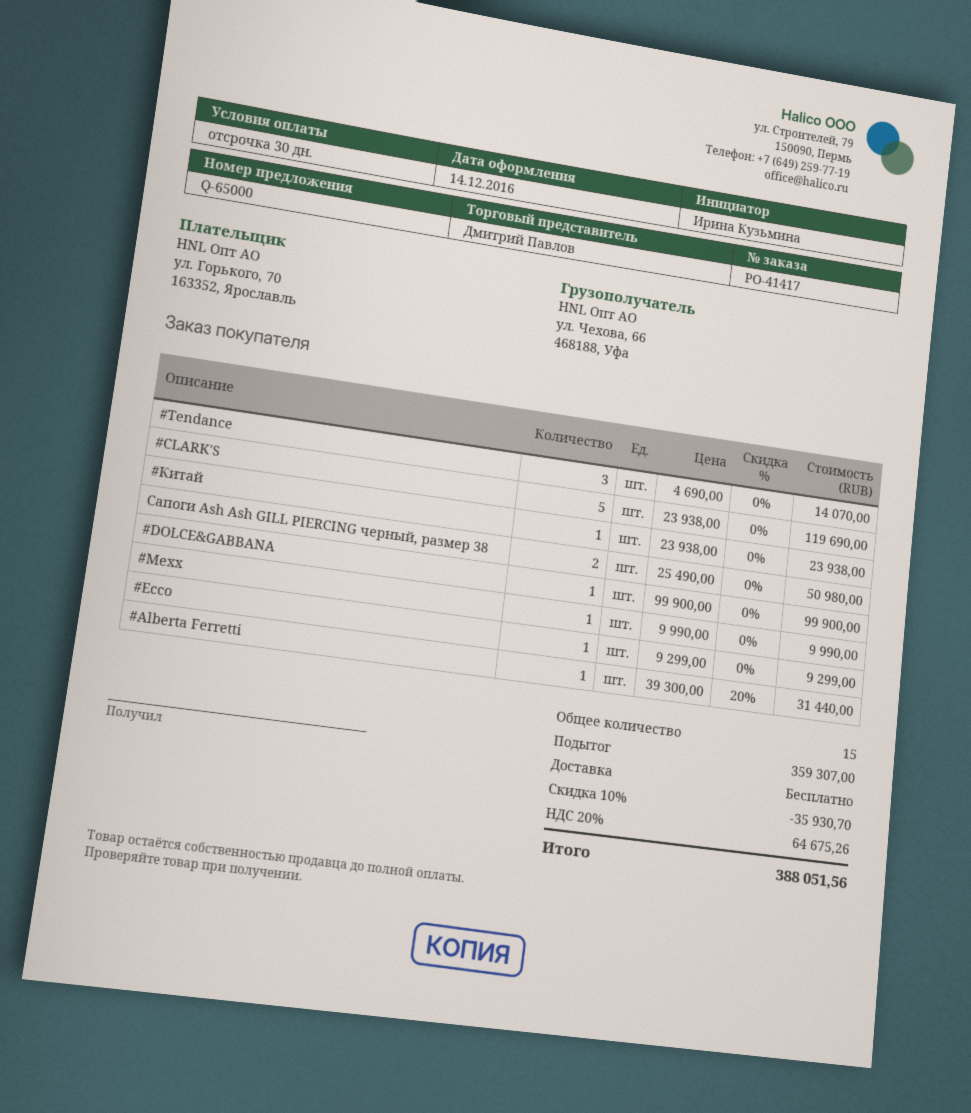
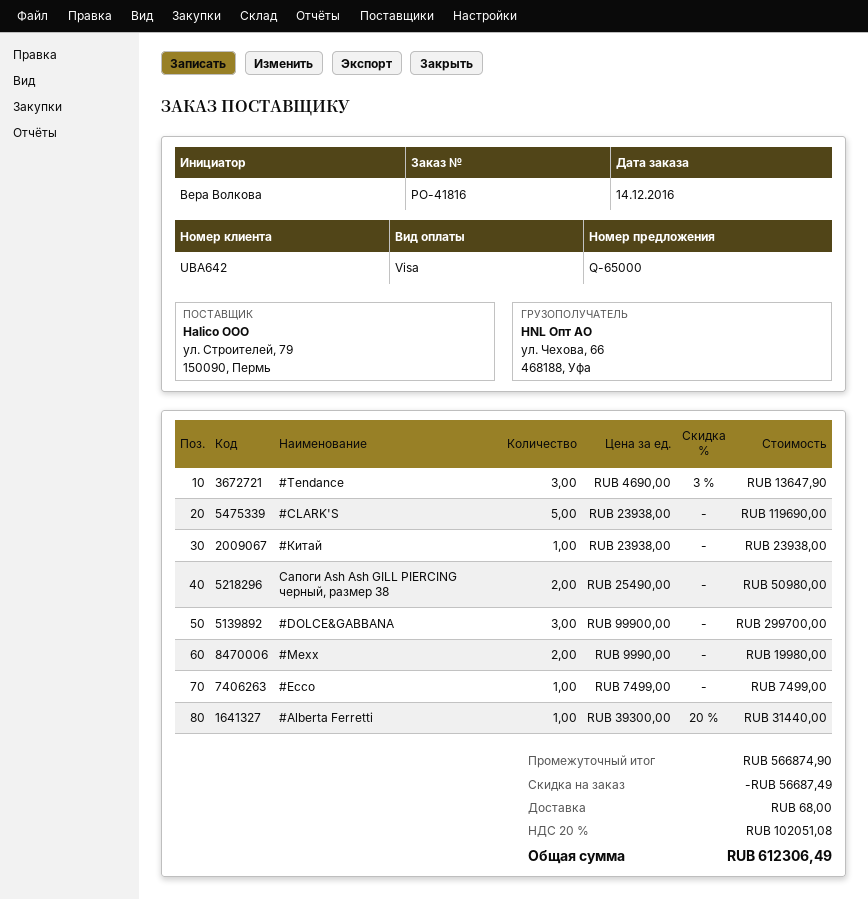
order number: PO-41417 -> PO-41816
ordered by: Ирина Кузьмина -> Вера Волкова
#Tendance: 3 x 4690.00 = 14070.00 -> 3 x 4690.00 - 3% = 13647.90
#DOLCE&GABBANA: 1 x 99900.00 = 99900.00 -> 3 x 99900.00 = 299700.00
#Mexx: 1 x 9990.00 = 9990.00 -> 2 x 9990.00 = 19980.00
#Ecco: 1 x 9299.00 = 9299.00 -> 1 x 7499.00 = 7499.00
subtotal: 359307.00 -> 566874.90
discount: 35930.70 -> 56687.49
shipping: 0.00 -> 68.00
tax: 20% = 64675.26 -> 20% = 102051.08
total: 388051.56 -> 612306.49

